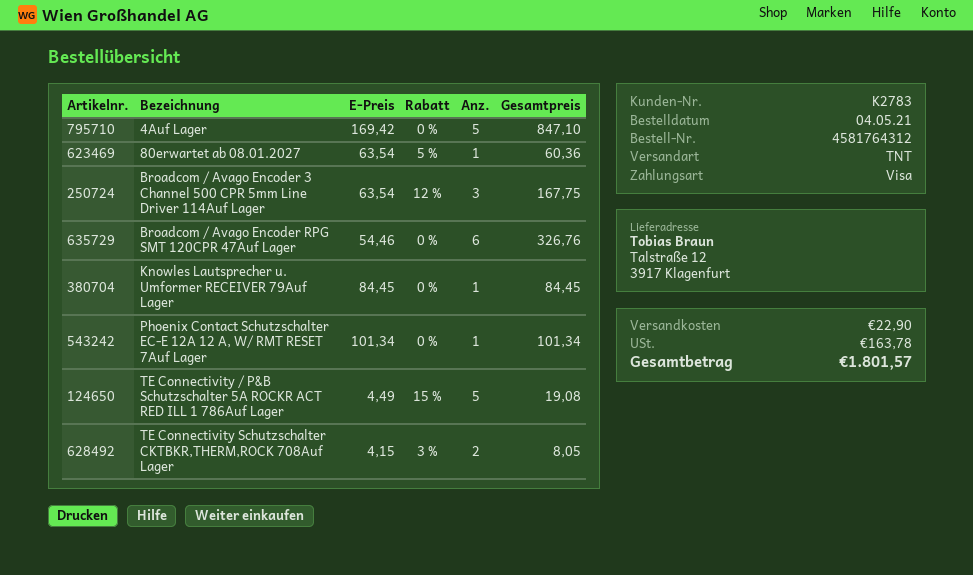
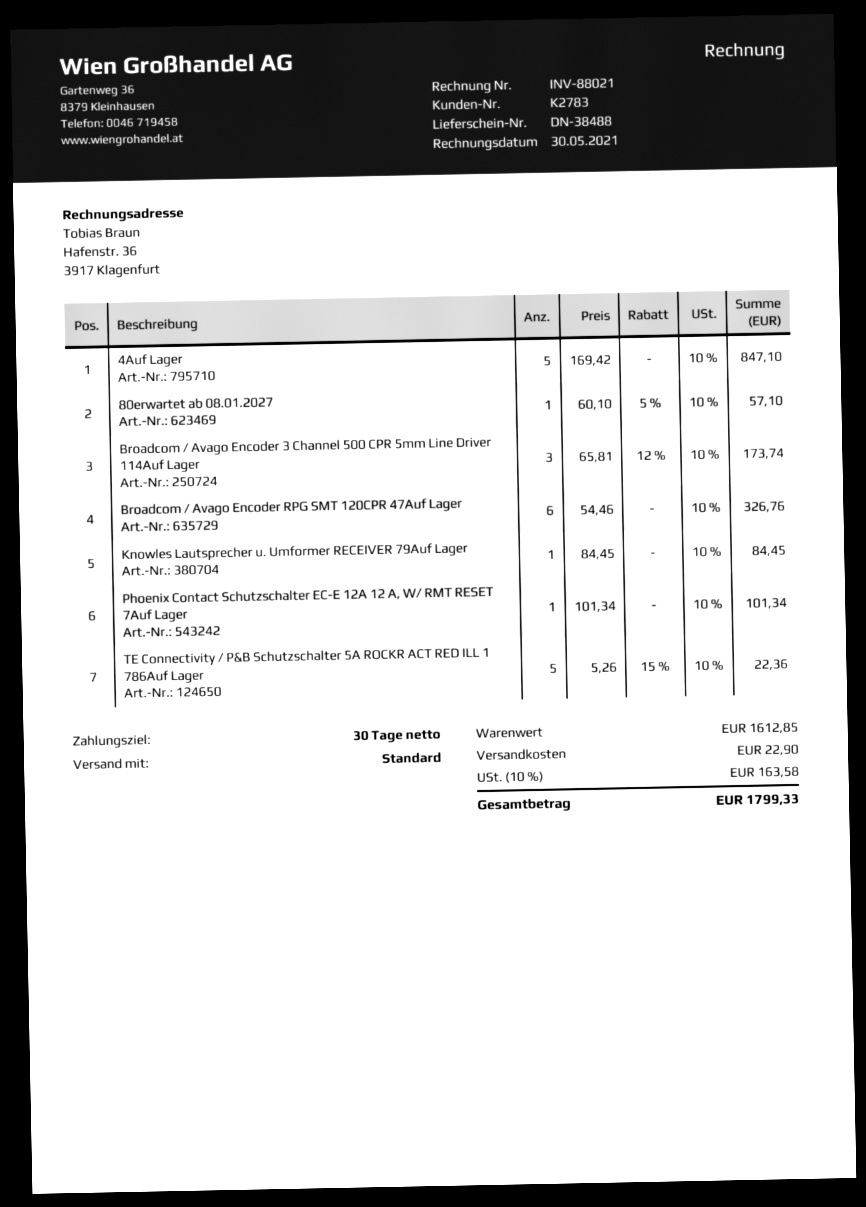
shipping method: TNT -> standard
80erwartet ab 08.01.2027: 1 x 63.54 - 5% = 60.36 -> 1 x 60.10 - 5% = 57.10
Broadcom / Avago Encoder 3 Channel 500 CPR 5mm Line Driver 114Auf Lager: 3 x 63.54 - 12% = 167.75 -> 3 x 65.81 - 12% = 173.74
TE Connectivity / P&B Schutzschalter 5A ROCKR ACT RED ILL 1 786Auf Lager: 5 x 4.49 - 15% = 19.08 -> 5 x 5.26 - 15% = 22.36
TE Connectivity Schutzschalter CKTBKR,THERM,ROCK 708Auf Lager: 2 x 4.15 - 3% = 8.05 -> none
tax: 163.78 -> 163.58
total: 1801.57 -> 1799.33

